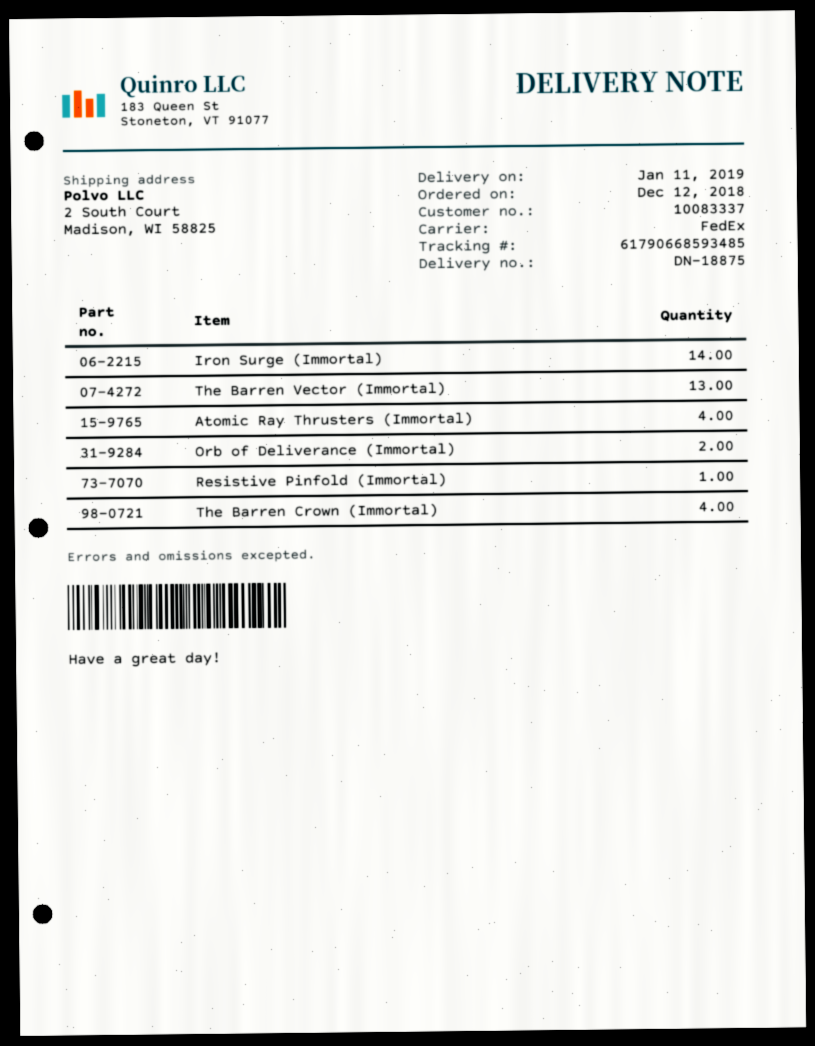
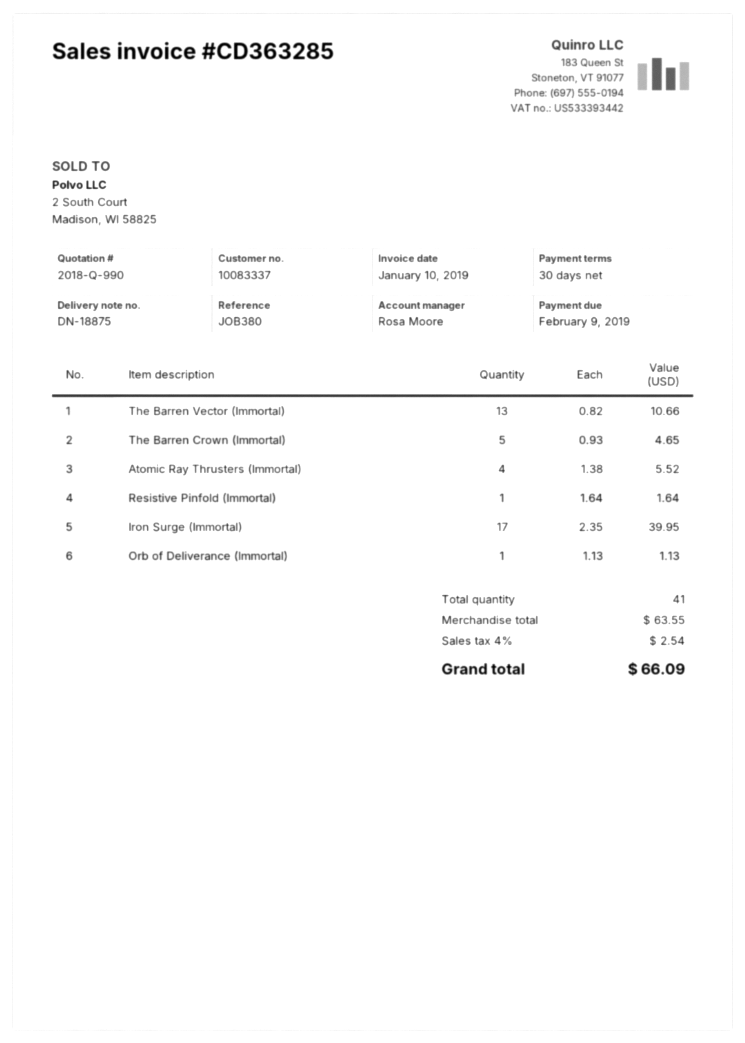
Iron Surge (Immortal): 14 -> 17
Orb of Deliverance (Immortal): 2 -> 1
The Barren Crown (Immortal): 4 -> 5

